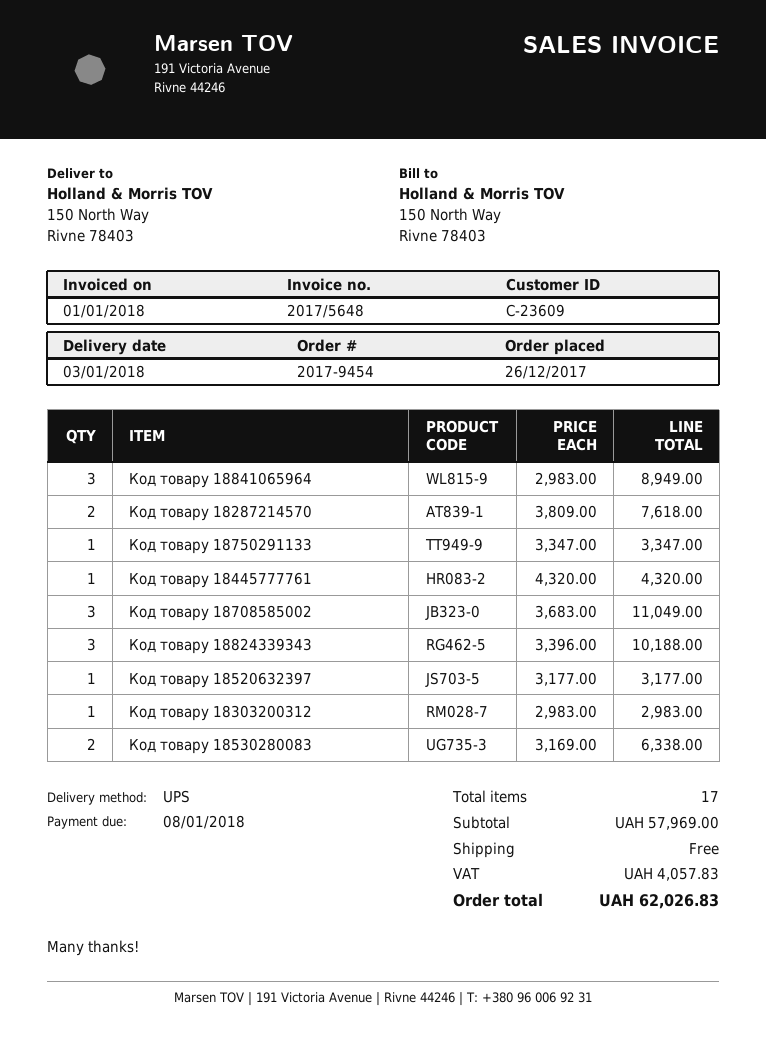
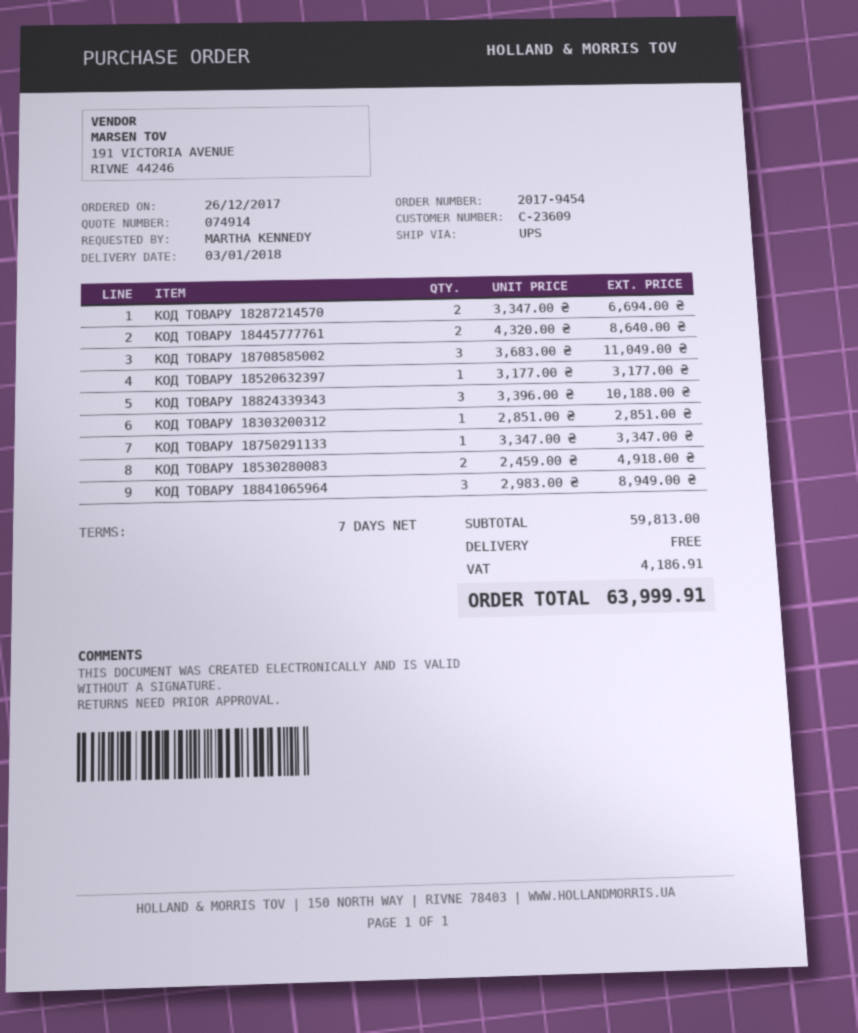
Код товару 18287214570: 2 x 3809.00 = 7618.00 -> 2 x 3347.00 = 6694.00
Код товару 18445777761: 1 x 4320.00 = 4320.00 -> 2 x 4320.00 = 8640.00
Код товару 18303200312: 1 x 2983.00 = 2983.00 -> 1 x 2851.00 = 2851.00
Код товару 18530280083: 2 x 3169.00 = 6338.00 -> 2 x 2459.00 = 4918.00
subtotal: 57969.00 -> 59813.00
tax: 4057.83 -> 4186.91
total: 62026.83 -> 63999.91

